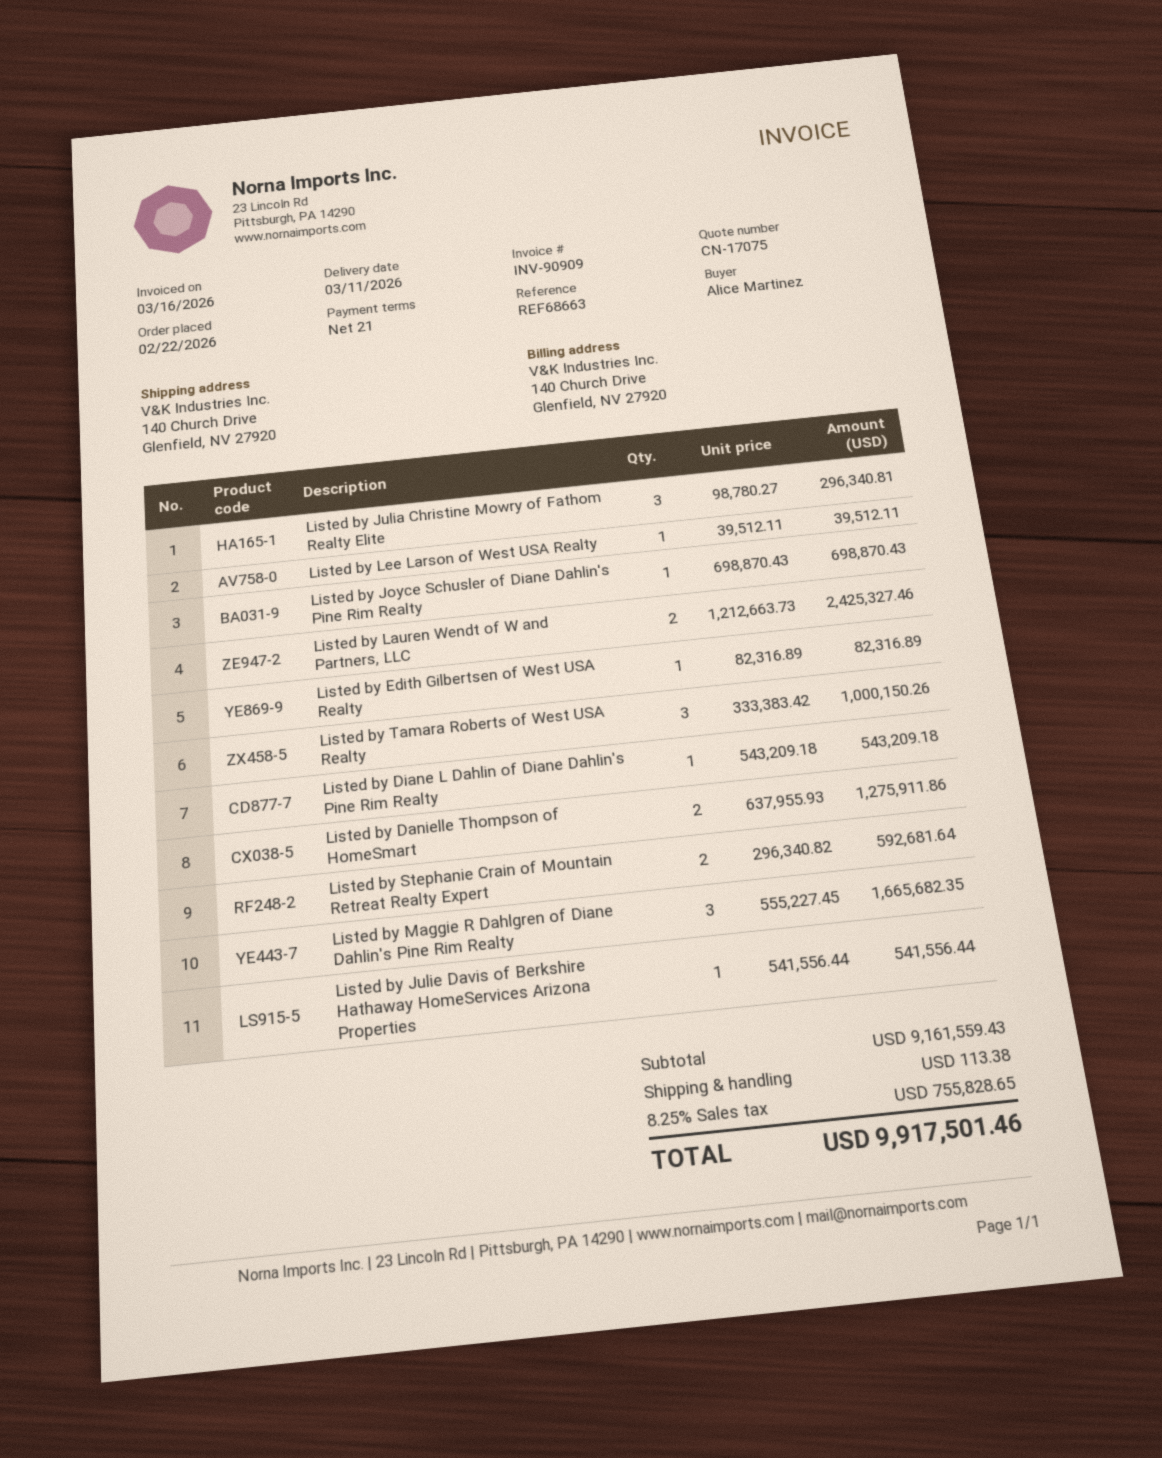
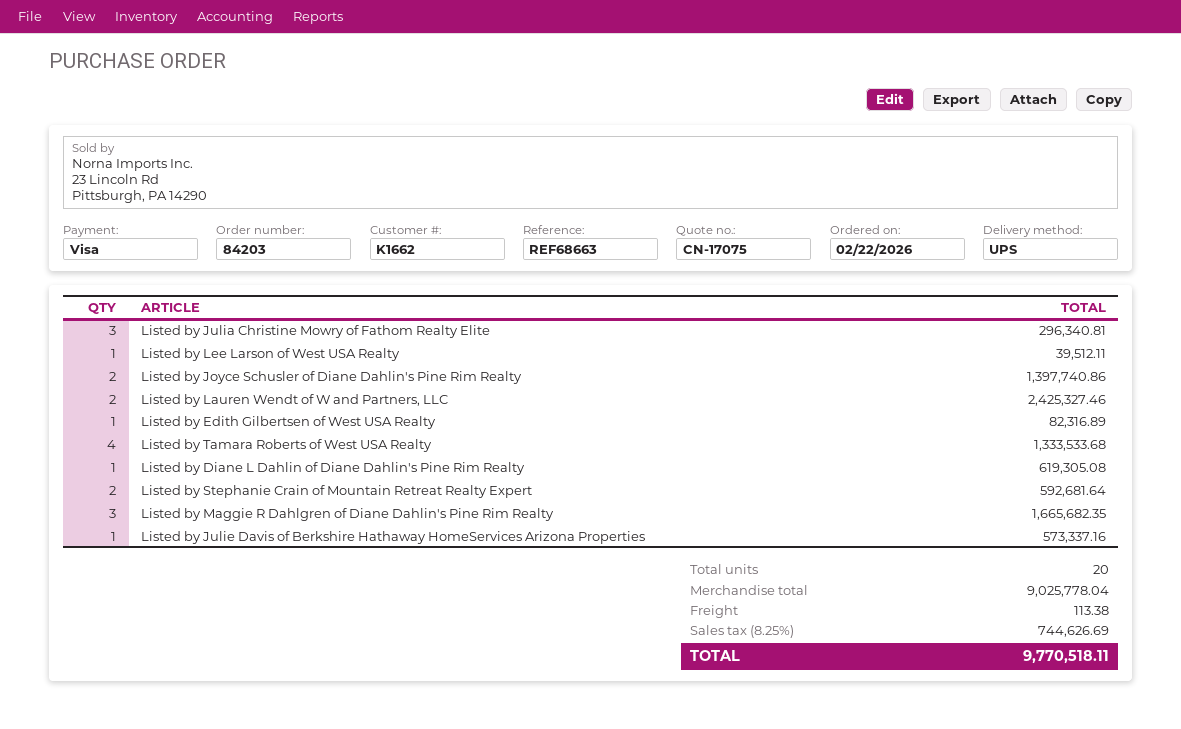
Listed by Joyce Schusler of Diane Dahlin's Pine Rim Realty: 1 for 698870.43 -> 2 for 1397740.86
Listed by Tamara Roberts of West USA Realty: 3 for 1000150.26 -> 4 for 1333533.68
Listed by Diane L Dahlin of Diane Dahlin's Pine Rim Realty: 1 for 543209.18 -> 1 for 619305.08
Listed by Danielle Thompson of HomeSmart: 2 for 1275911.86 -> none
Listed by Julie Davis of Berkshire Hathaway HomeServices Arizona Properties: 1 for 541556.44 -> 1 for 573337.16
subtotal: 9161559.43 -> 9025778.04
tax: 8.25% = 755828.65 -> 8.25% = 744626.69
total: 9917501.46 -> 9770518.11

